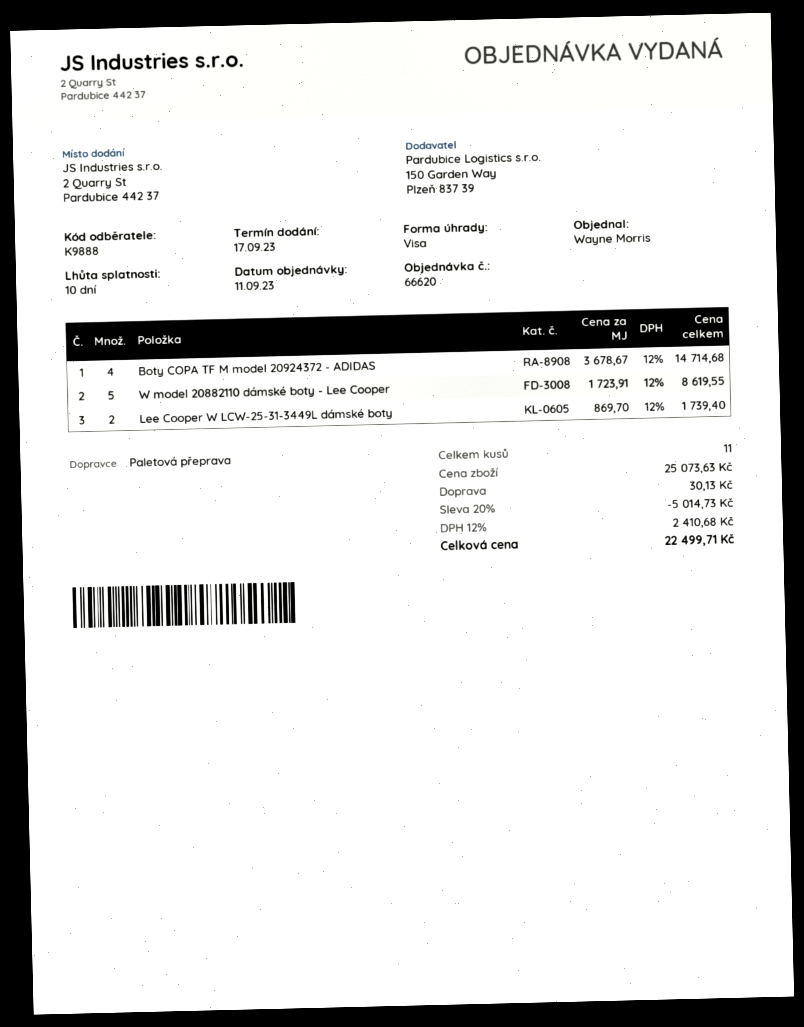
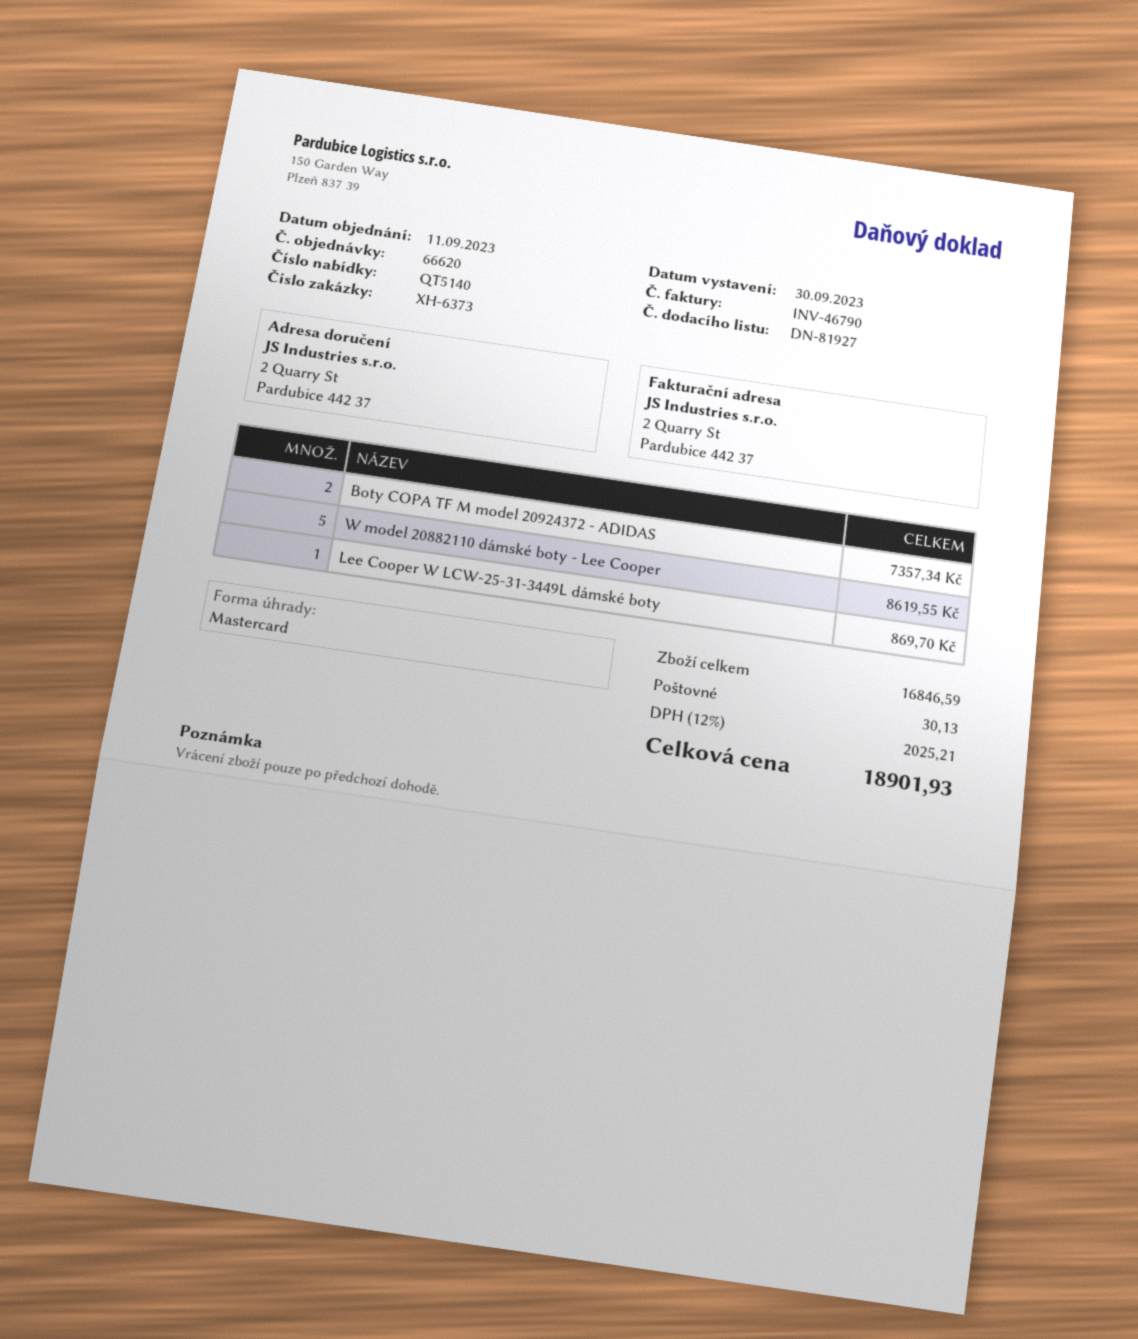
payment method: Visa -> Mastercard
Boty COPA TF M model 20924372 - ADIDAS: 4 for 14714.68 -> 2 for 7357.34
Lee Cooper W LCW-25-31-3449L dámské boty: 2 for 1739.40 -> 1 for 869.70
subtotal: 25073.63 -> 16846.59
discount: 20% = 5014.73 -> none
tax: 12% = 2410.68 -> 12% = 2025.21
total: 22499.71 -> 18901.93

